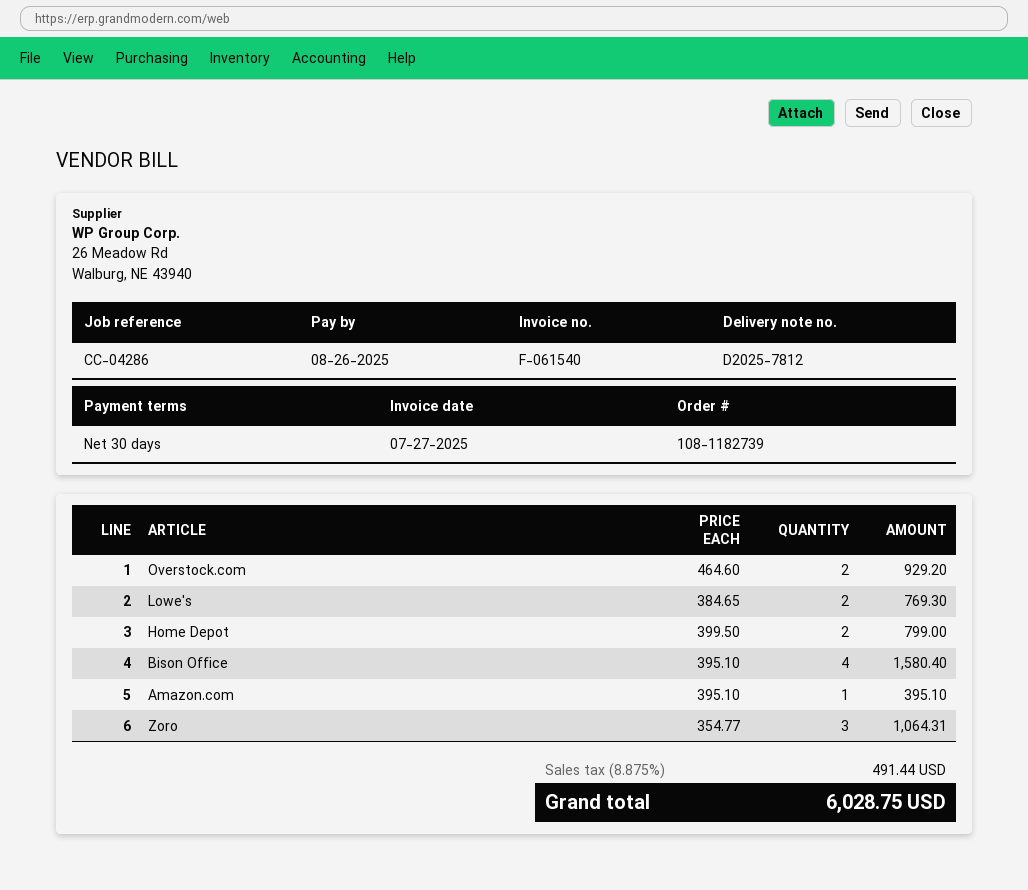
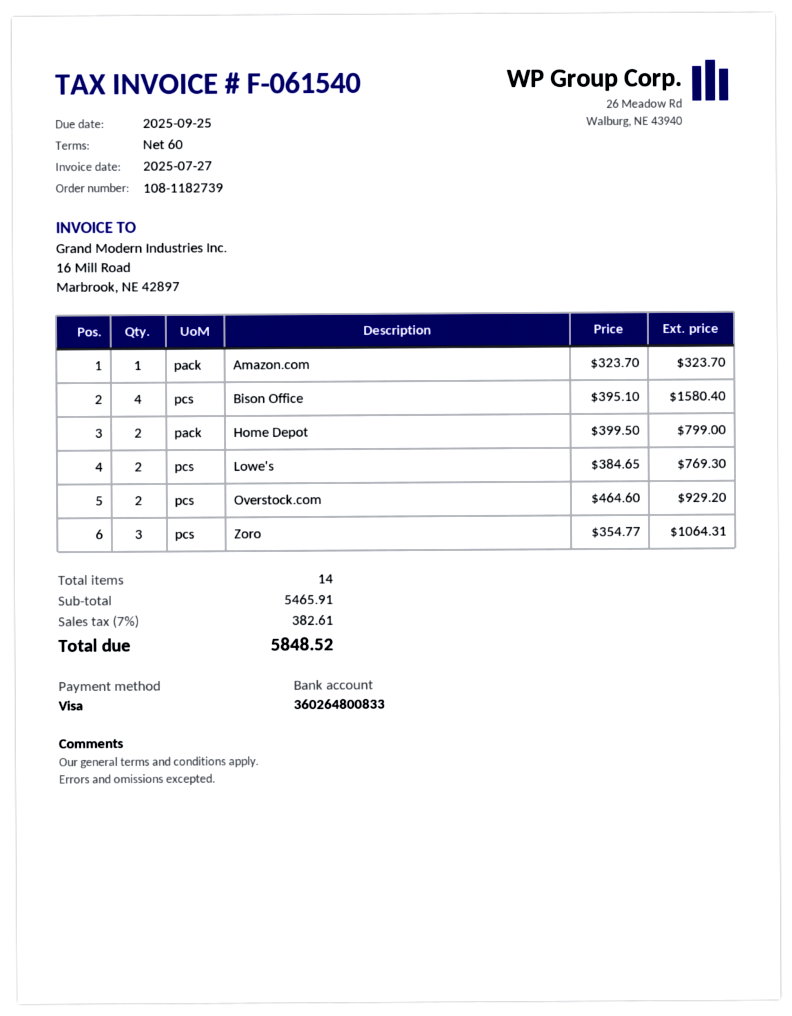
payment terms: 30 days -> 60 days
due date: 2025-08-26 -> 2025-09-25
Amazon.com: 1 x 395.10 = 395.10 -> 1 x 323.70 = 323.70
tax: 8.875% = 491.44 -> 7% = 382.61
total: 6028.75 -> 5848.52

